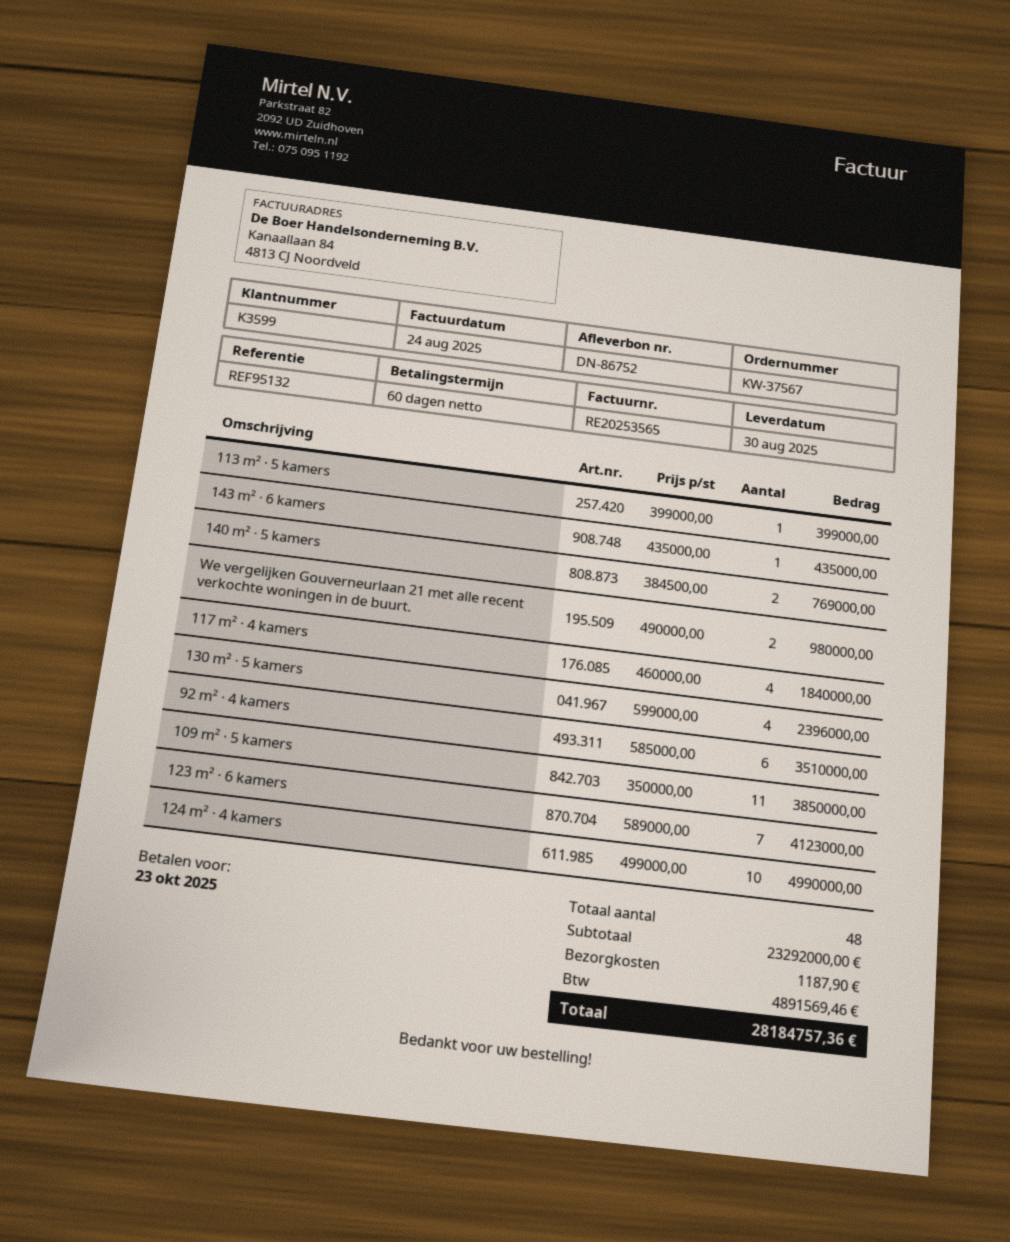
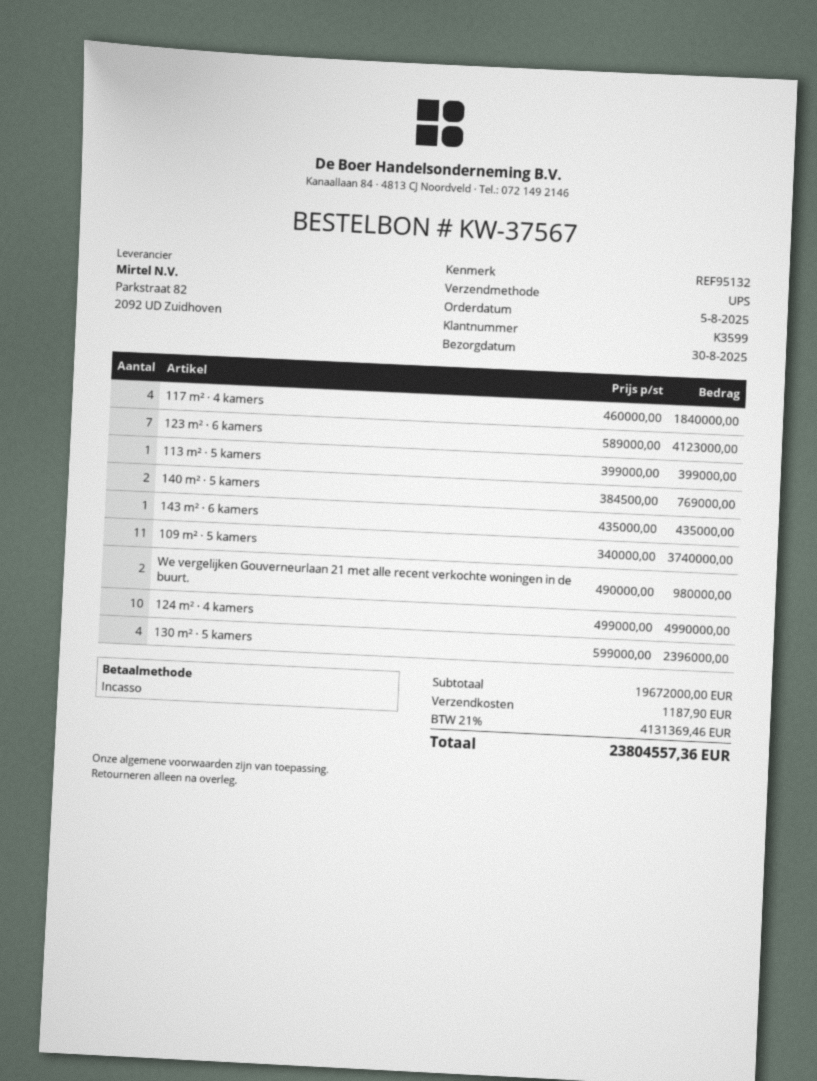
92 m² · 4 kamers: 6 x 585000.00 = 3510000.00 -> none
109 m² · 5 kamers: 11 x 350000.00 = 3850000.00 -> 11 x 340000.00 = 3740000.00
subtotal: 23292000.00 -> 19672000.00
tax: 4891569.46 -> 4131369.46
total: 28184757.36 -> 23804557.36

